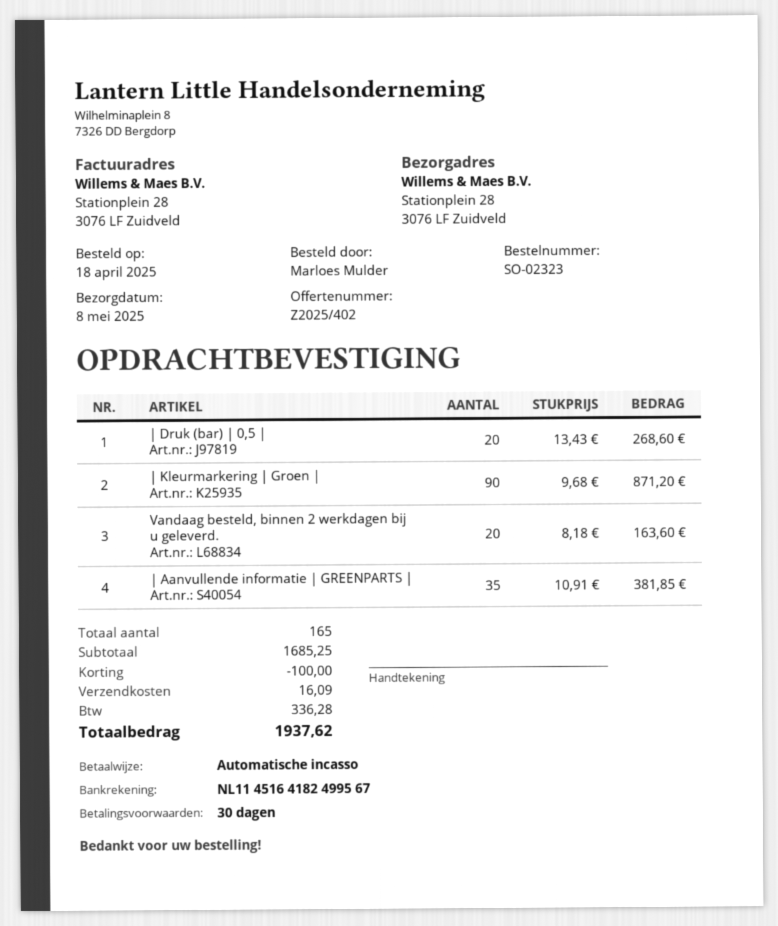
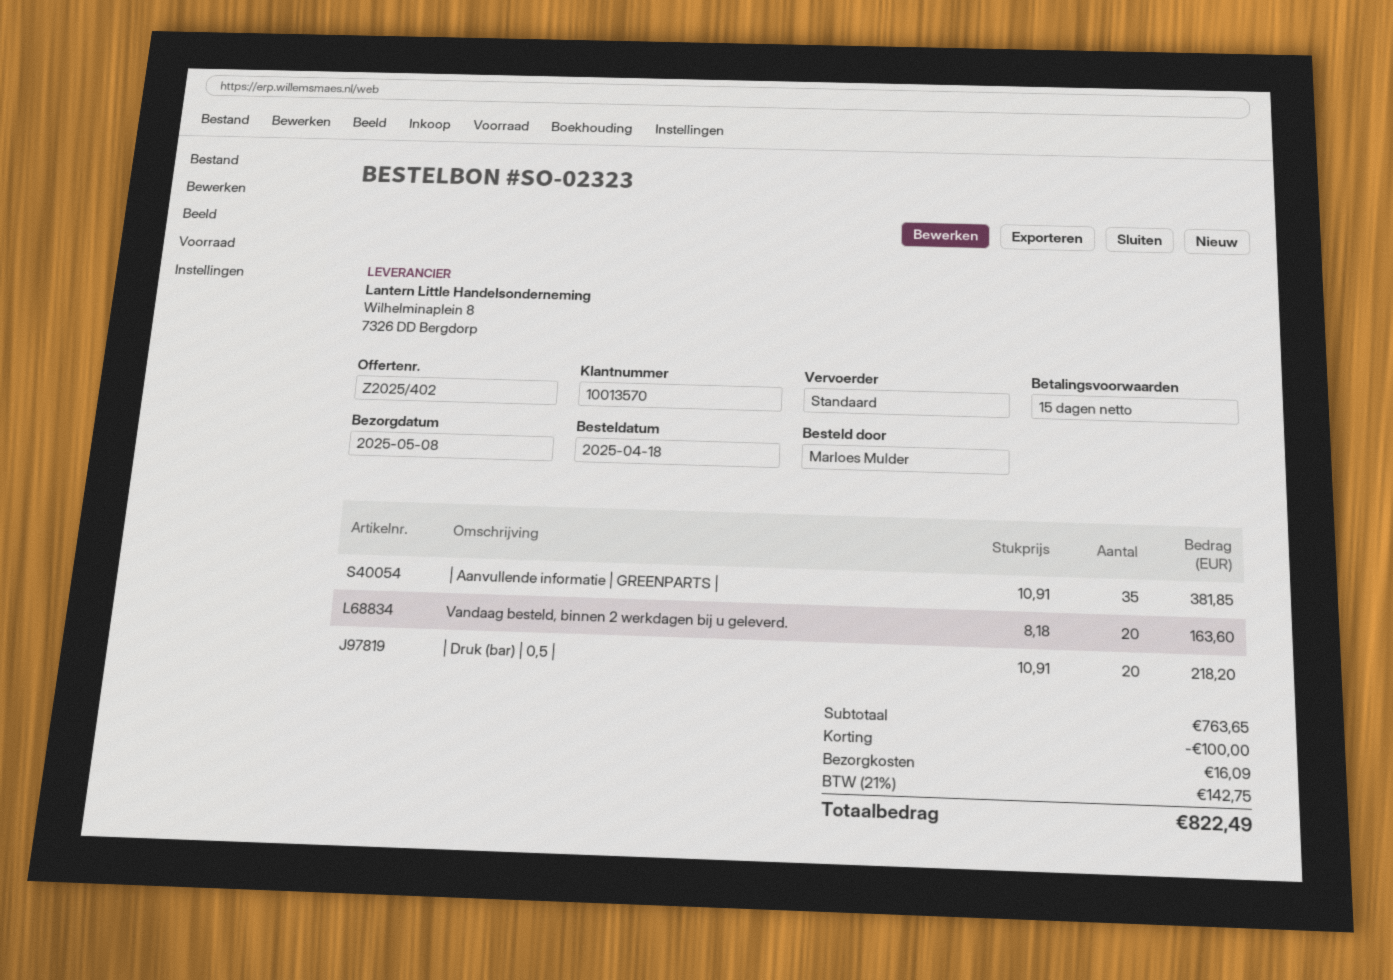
payment terms: 30 days -> 15 days
| Druk (bar) | 0,5 |: 20 x 13.43 = 268.60 -> 20 x 10.91 = 218.20
| Kleurmarkering | Groen |: 90 x 9.68 = 871.20 -> none
subtotal: 1685.25 -> 763.65
tax: 336.28 -> 142.75
total: 1937.62 -> 822.49

